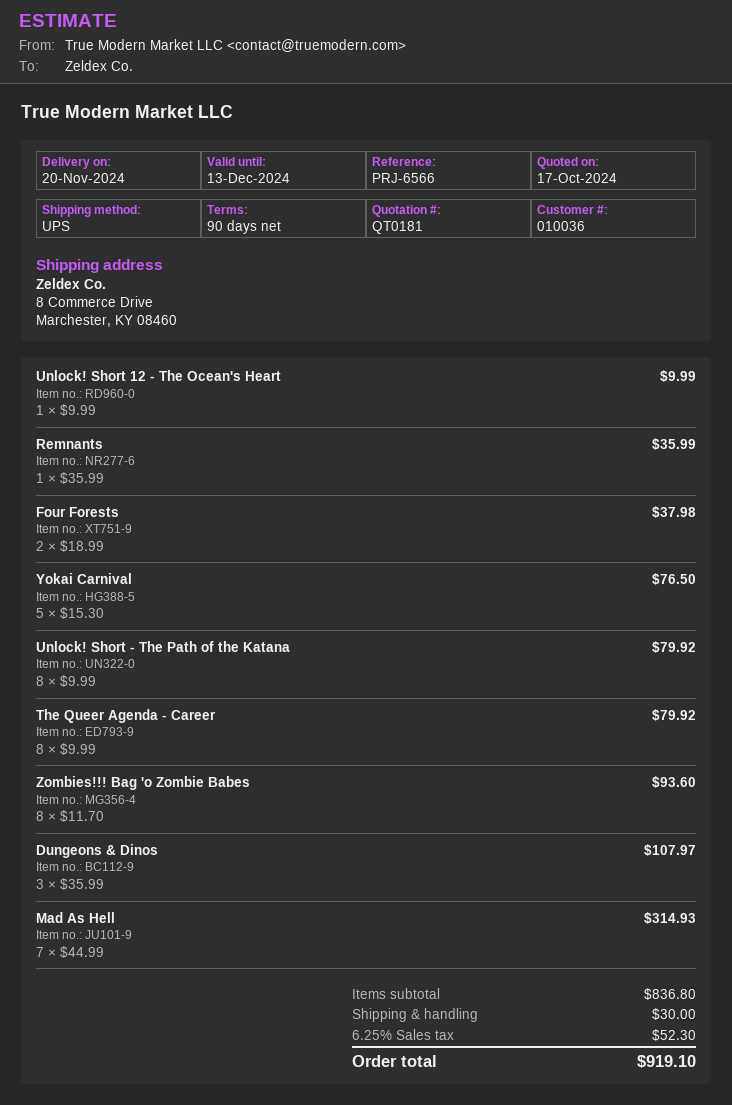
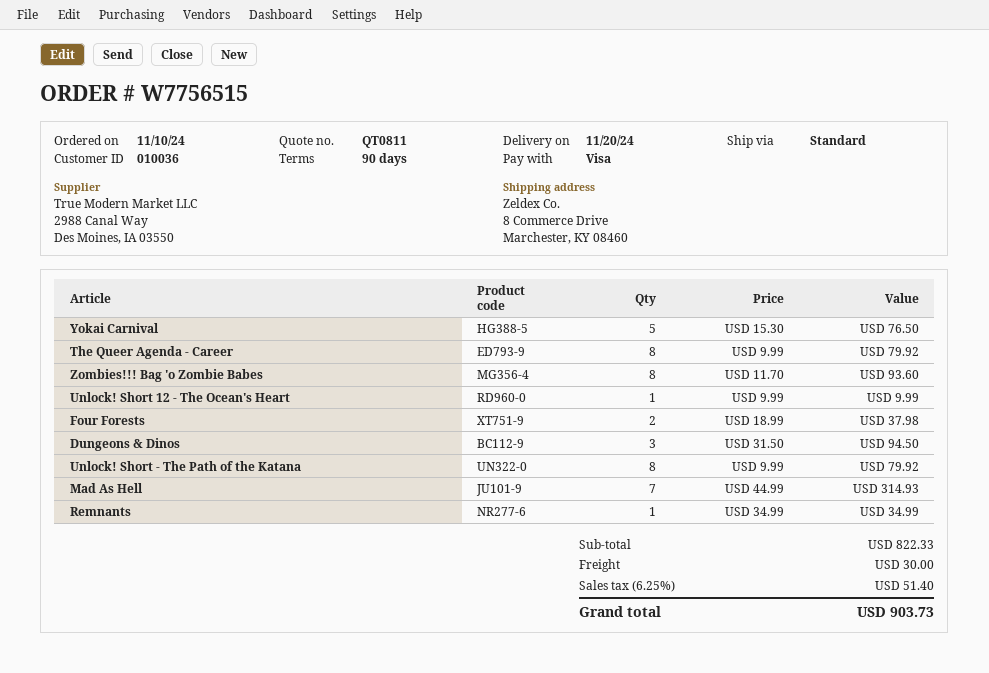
quote number: QT0181 -> QT0811
shipping method: UPS -> standard
Remnants: 1 x 35.99 = 35.99 -> 1 x 34.99 = 34.99
Dungeons & Dinos: 3 x 35.99 = 107.97 -> 3 x 31.50 = 94.50
subtotal: 836.80 -> 822.33
tax: 6.25% = 52.30 -> 6.25% = 51.40
total: 919.10 -> 903.73

